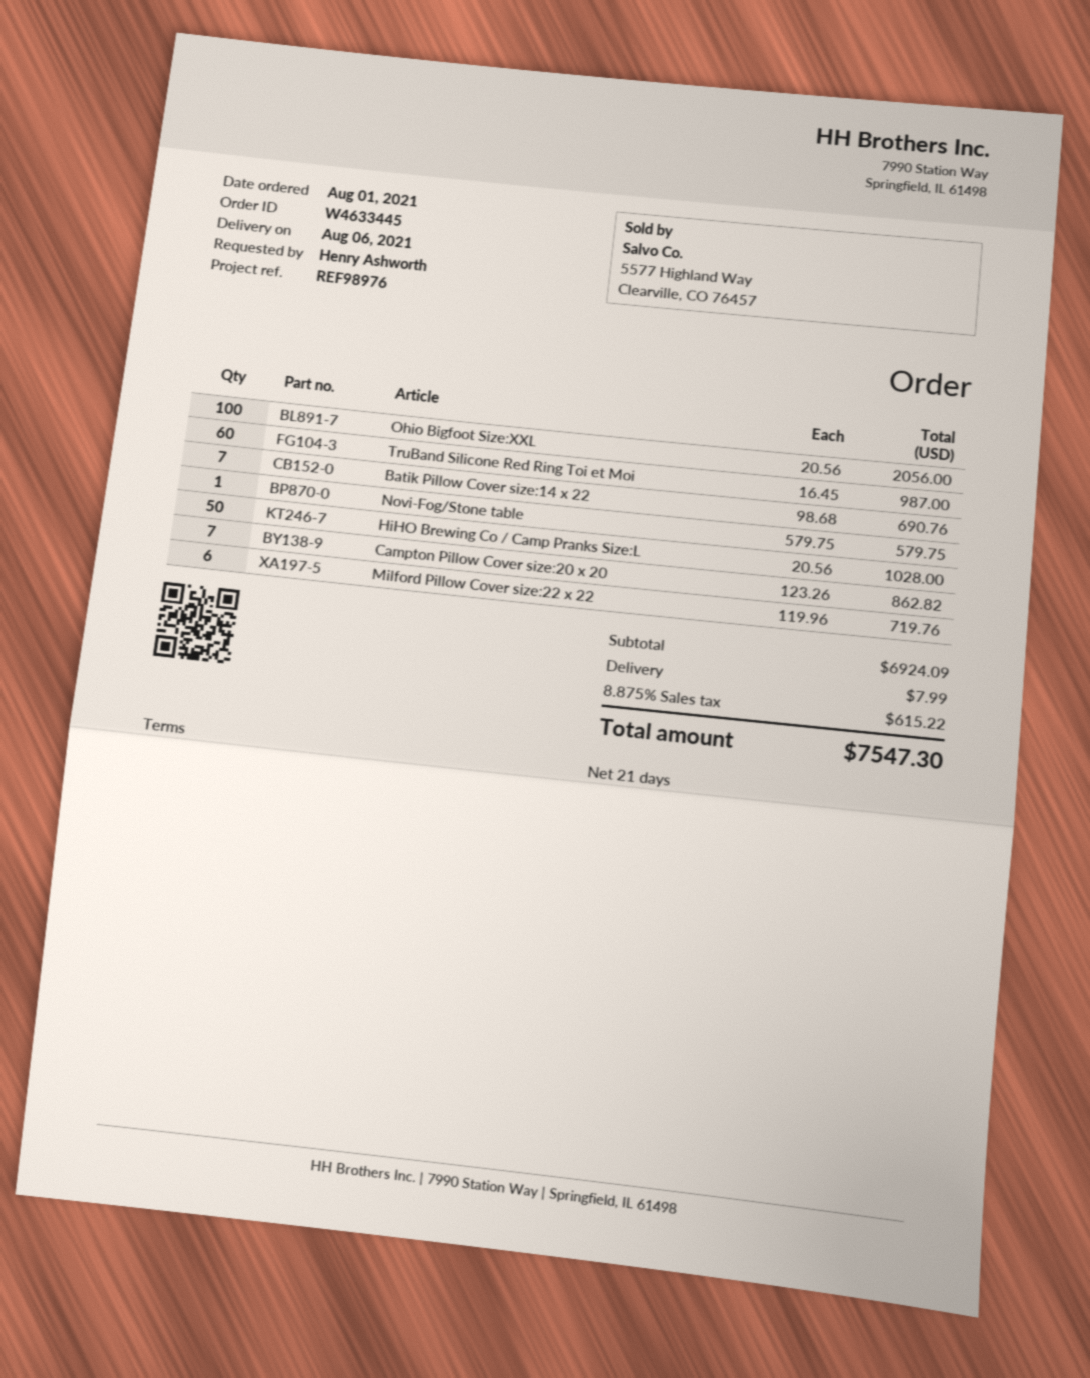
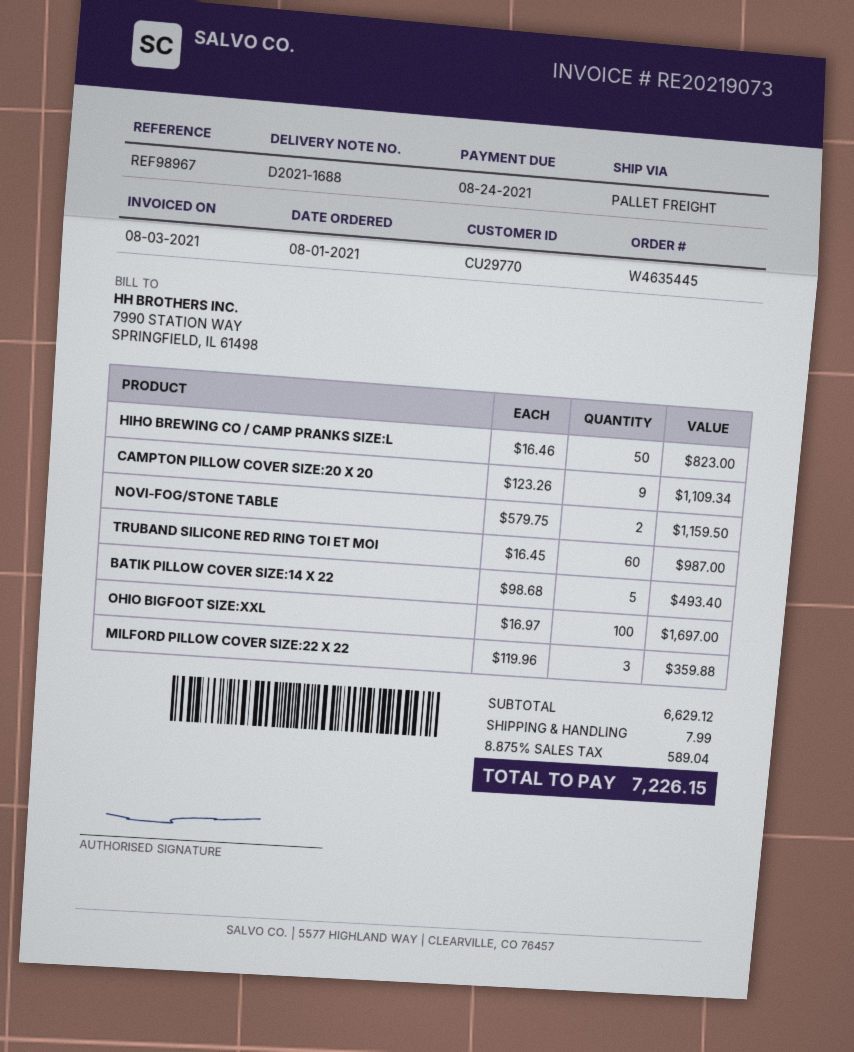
order number: W4633445 -> W4635445
reference: REF98976 -> REF98967
Ohio Bigfoot Size:XXL: 100 x 20.56 = 2056.00 -> 100 x 16.97 = 1697.00
Batik Pillow Cover size:14 x 22: 7 x 98.68 = 690.76 -> 5 x 98.68 = 493.40
Novi-Fog/Stone table: 1 x 579.75 = 579.75 -> 2 x 579.75 = 1159.50
HiHO Brewing Co / Camp Pranks Size:L: 50 x 20.56 = 1028.00 -> 50 x 16.46 = 823.00
Campton Pillow Cover size:20 x 20: 7 x 123.26 = 862.82 -> 9 x 123.26 = 1109.34
Milford Pillow Cover size:22 x 22: 6 x 119.96 = 719.76 -> 3 x 119.96 = 359.88
subtotal: 6924.09 -> 6629.12
tax: 8.875% = 615.22 -> 8.875% = 589.04
total: 7547.30 -> 7226.15

